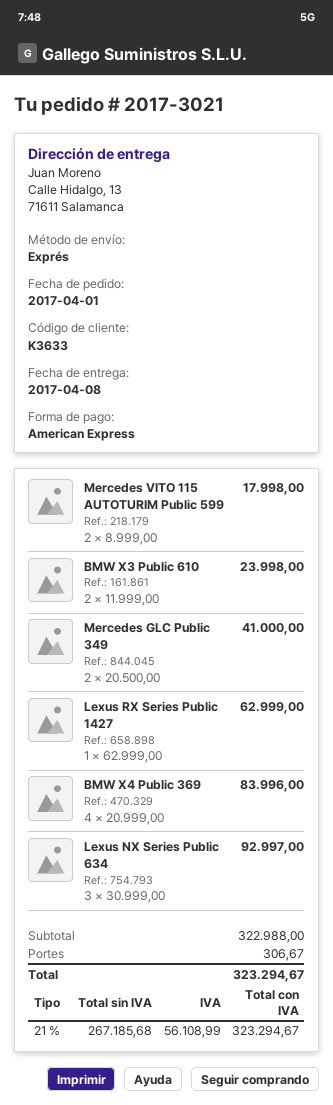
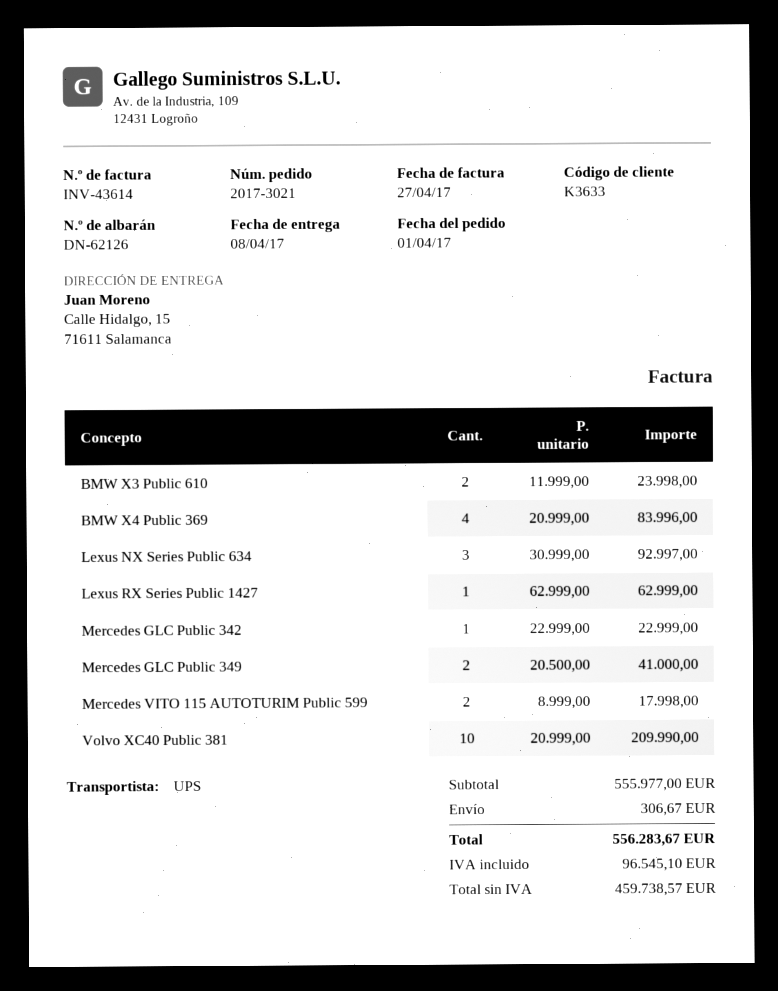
shipping method: express -> UPS
ship to: Calle Hidalgo, 13, 71611 Salamanca -> Calle Hidalgo, 15, 71611 Salamanca
Mercedes GLC Public 342: none -> 1 x 22999.00 = 22999.00
Volvo XC40 Public 381: none -> 10 x 20999.00 = 209990.00
subtotal: 322988.00 -> 555977.00
net: 267185.68 -> 459738.57
tax: 56108.99 -> 96545.10
total: 323294.67 -> 556283.67

